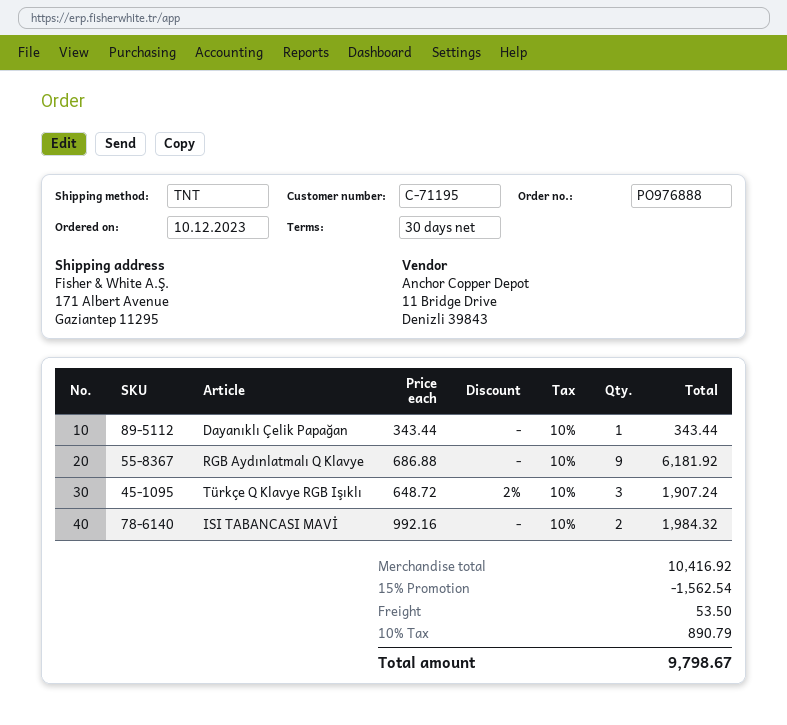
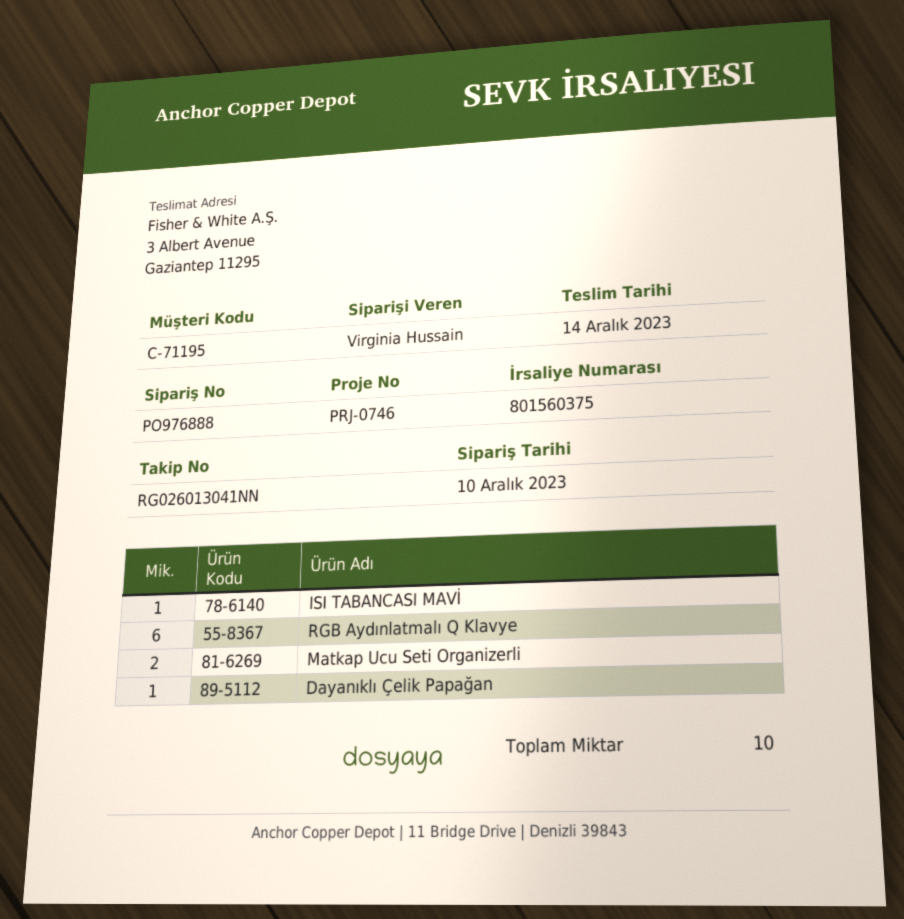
ship to: 171 Albert Avenue, Gaziantep 11295 -> 3 Albert Avenue, Gaziantep 11295
RGB Aydınlatmalı Q Klavye: 9 -> 6
Türkçe Q Klavye RGB Işıklı: 3 -> none
ISI TABANCASI MAVİ: 2 -> 1
Matkap Ucu Seti Organizerli: none -> 2

